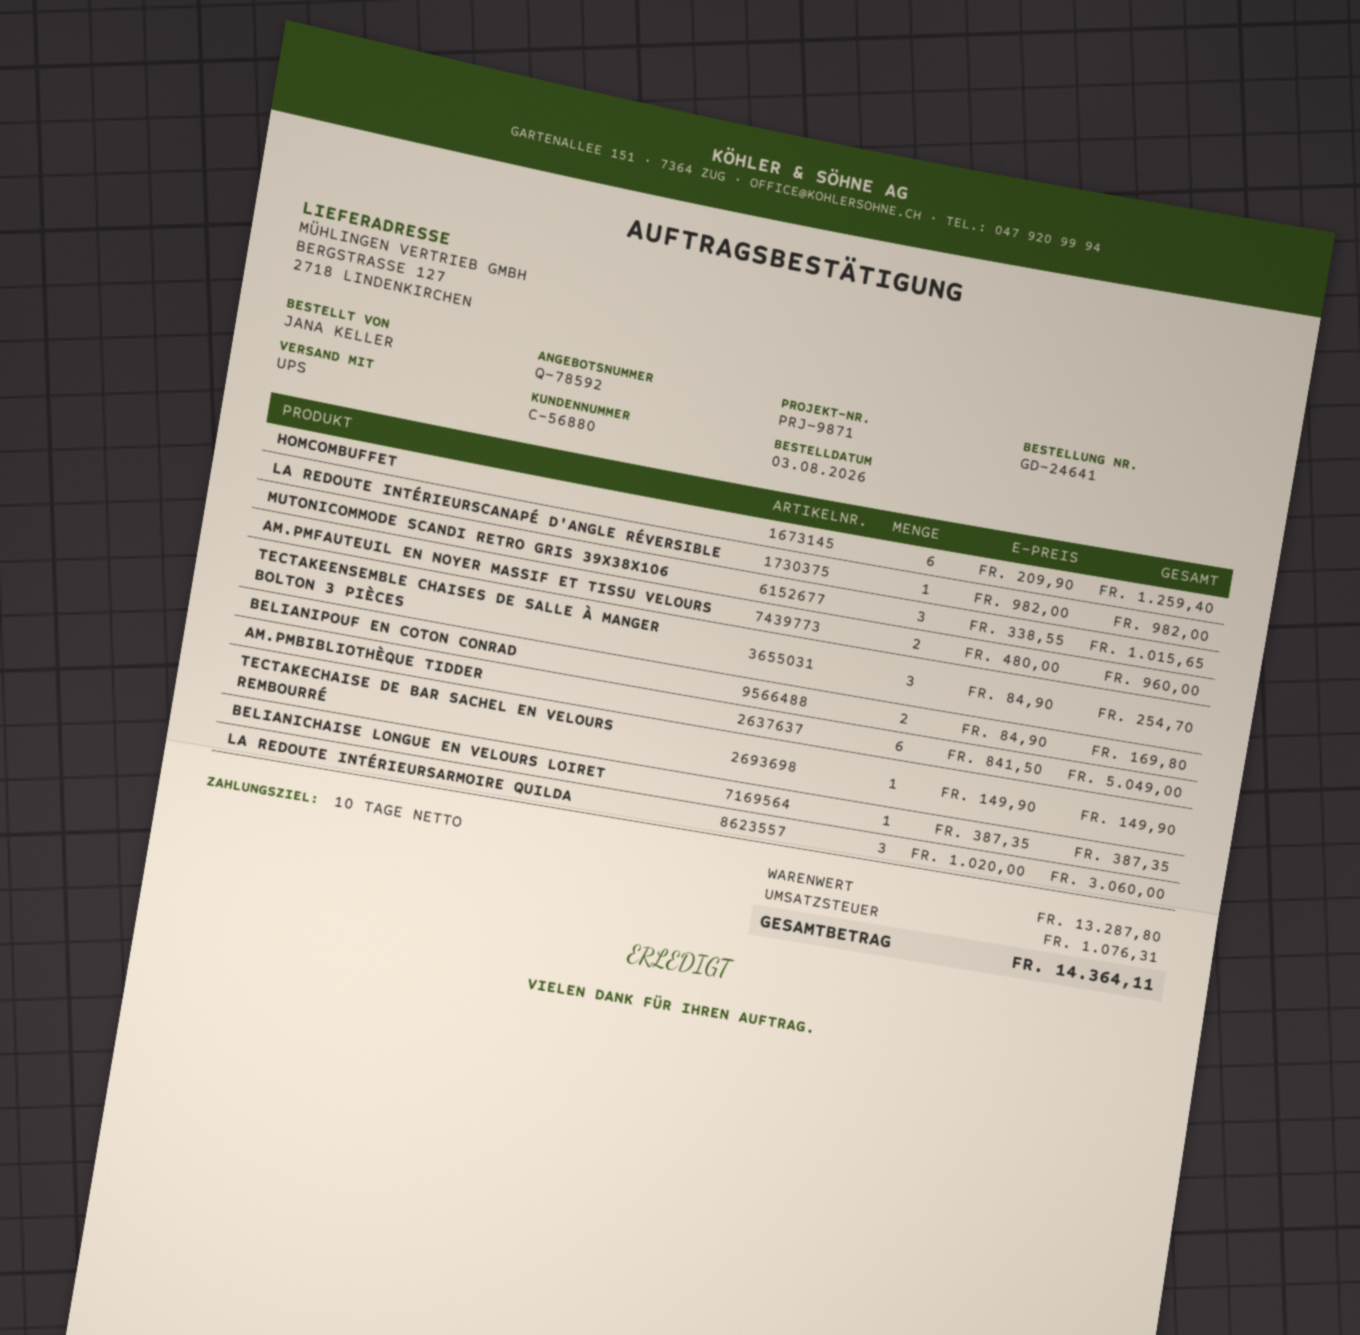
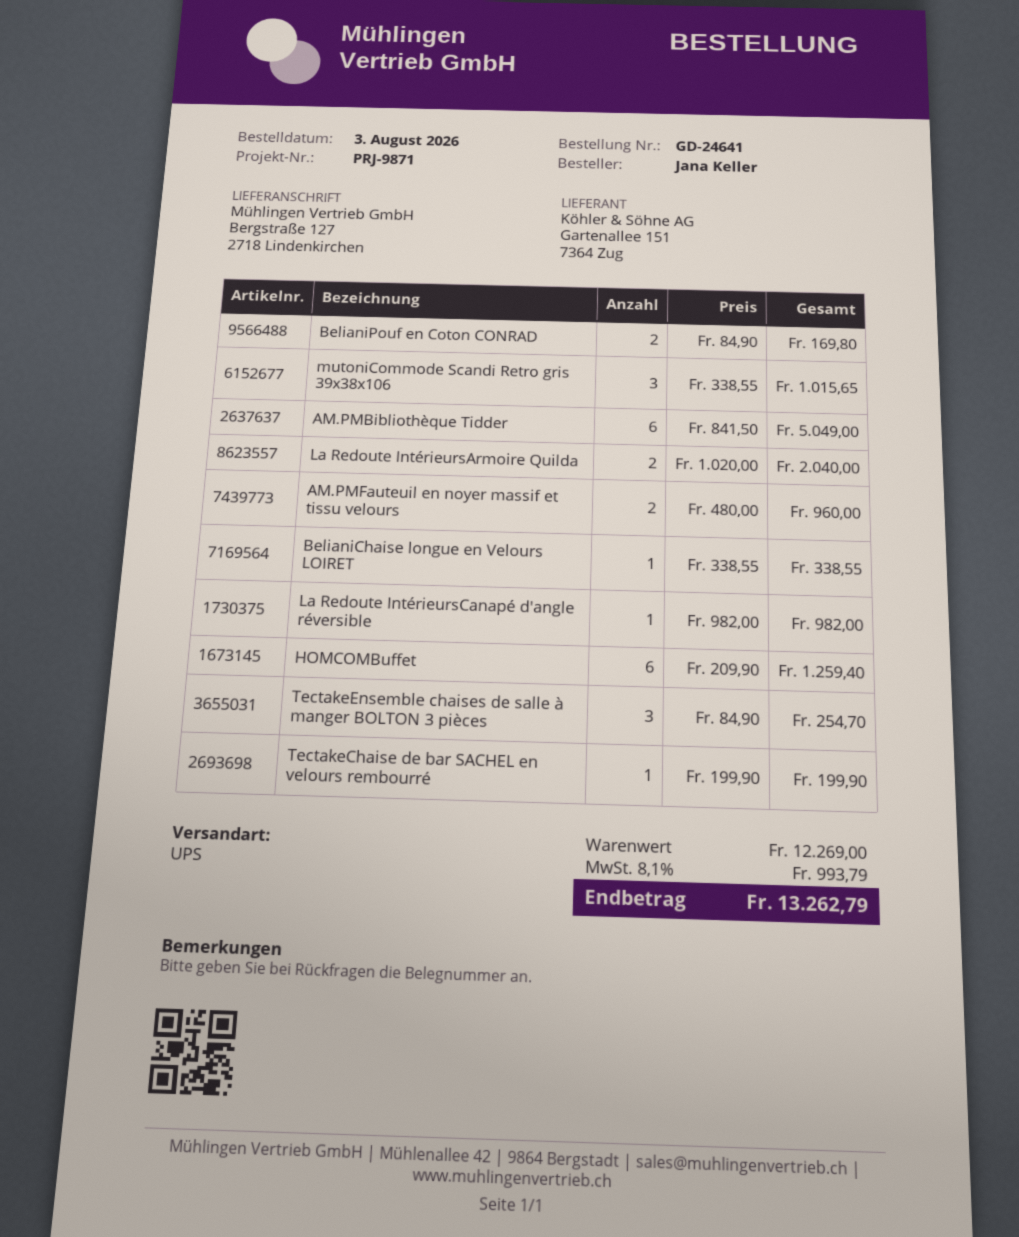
TECTAKECHAISE DE BAR SACHEL EN VELOURS REMBOURRÉ: 1 x 149.90 = 149.90 -> 1 x 199.90 = 199.90
BELIANICHAISE LONGUE EN VELOURS LOIRET: 1 x 387.35 = 387.35 -> 1 x 338.55 = 338.55
LA REDOUTE INTÉRIEURSARMOIRE QUILDA: 3 x 1020.00 = 3060.00 -> 2 x 1020.00 = 2040.00
subtotal: 13287.80 -> 12269.00
tax: 1076.31 -> 993.79
total: 14364.11 -> 13262.79

